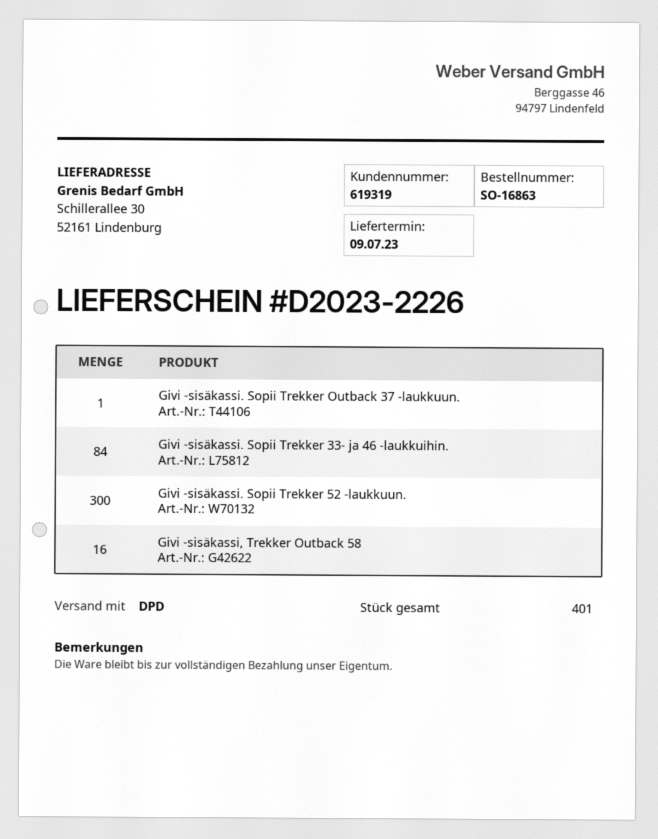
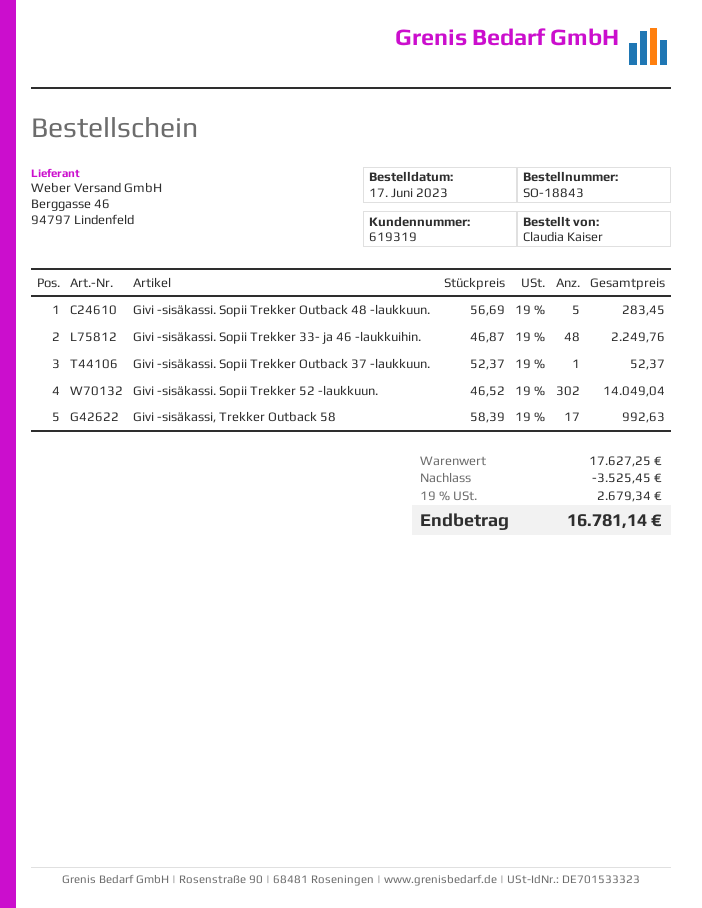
order number: SO-16863 -> SO-18843
Givi -sisäkassi. Sopii Trekker 33- ja 46 -laukkuihin.: 84 -> 48
Givi -sisäkassi. Sopii Trekker 52 -laukkuun.: 300 -> 302
Givi -sisäkassi, Trekker Outback 58: 16 -> 17
Givi -sisäkassi. Sopii Trekker Outback 48 -laukkuun.: none -> 5

